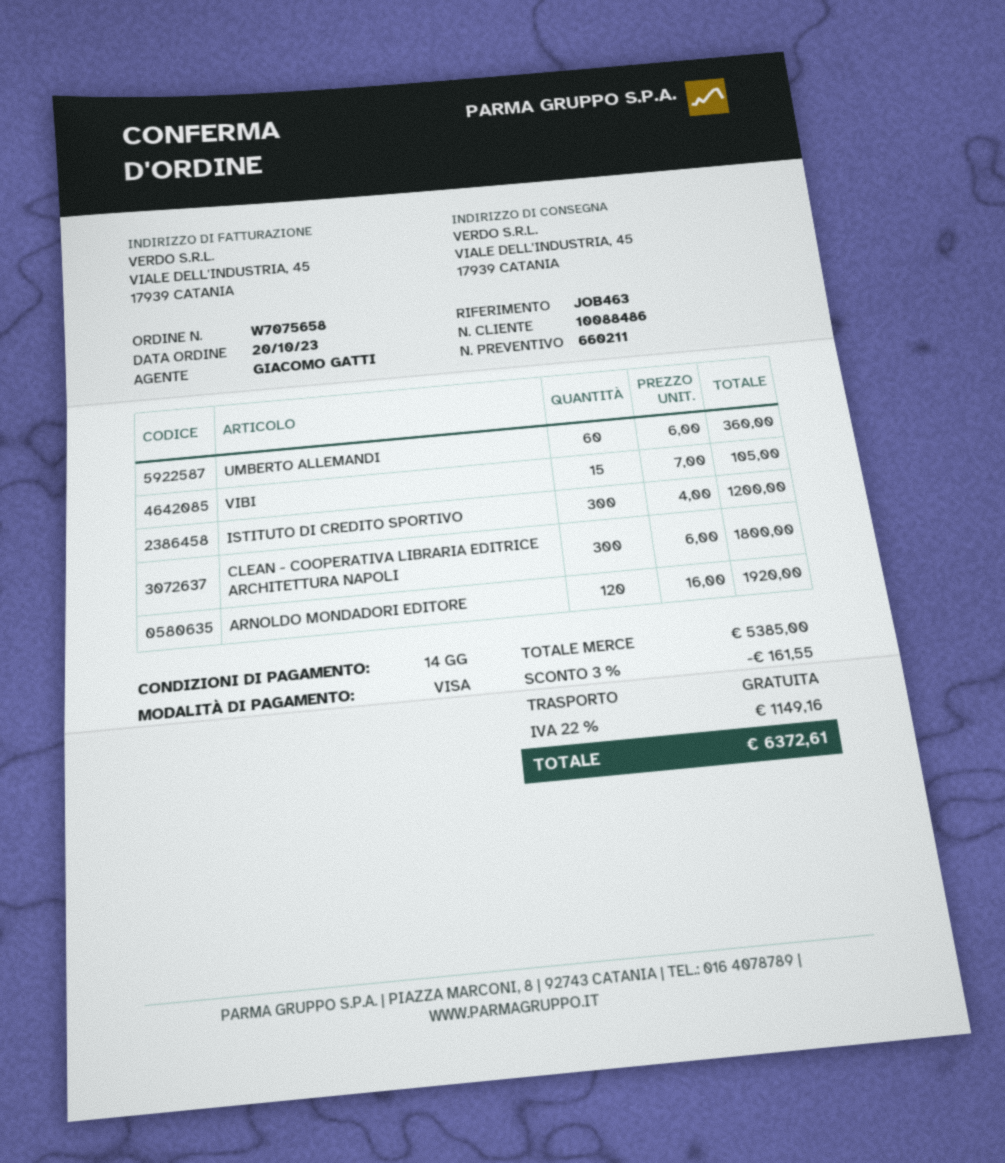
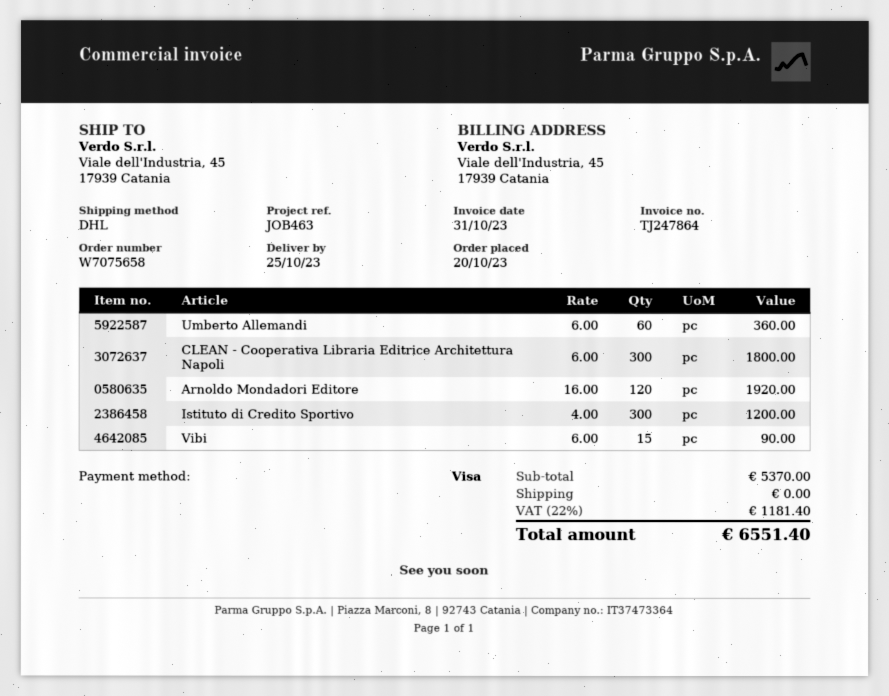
VIBI: 15 x 7.00 = 105.00 -> 15 x 6.00 = 90.00
subtotal: 5385.00 -> 5370.00
discount: 3% = 161.55 -> none
tax: 22% = 1149.16 -> 22% = 1181.40
total: 6372.61 -> 6551.40

